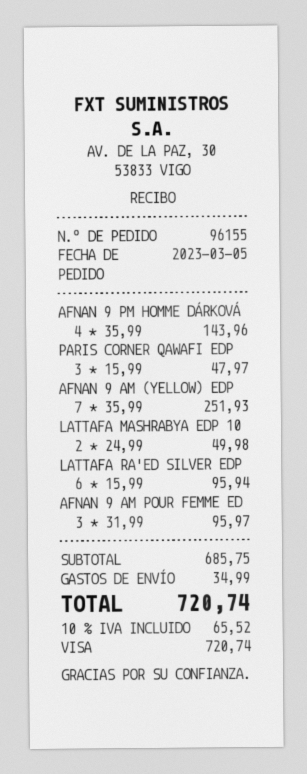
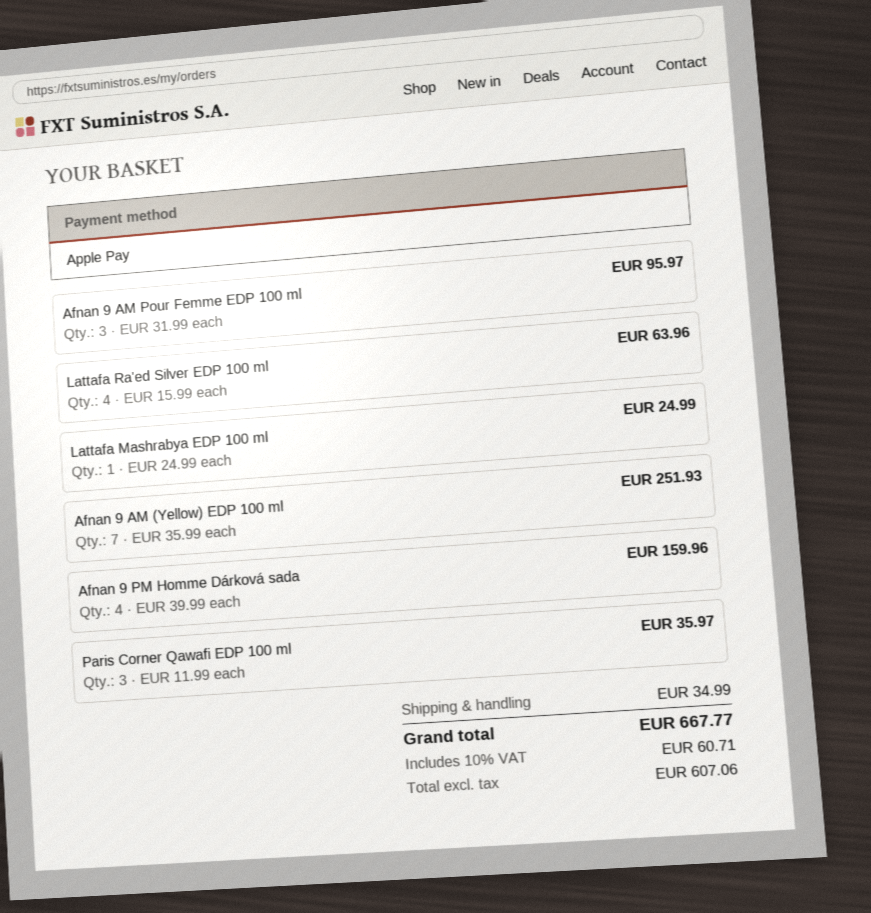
payment method: Visa -> Apple Pay
AFNAN 9 PM HOMME DÁRKOVÁ: 4 x 35.99 = 143.96 -> 4 x 39.99 = 159.96
PARIS CORNER QAWAFI EDP: 3 x 15.99 = 47.97 -> 3 x 11.99 = 35.97
LATTAFA MASHRABYA EDP 10: 2 x 24.99 = 49.98 -> 1 x 24.99 = 24.99
LATTAFA RA'ED SILVER EDP: 6 x 15.99 = 95.94 -> 4 x 15.99 = 63.96
tax: 10% = 65.52 -> 10% = 60.71
total: 720.74 -> 667.77

